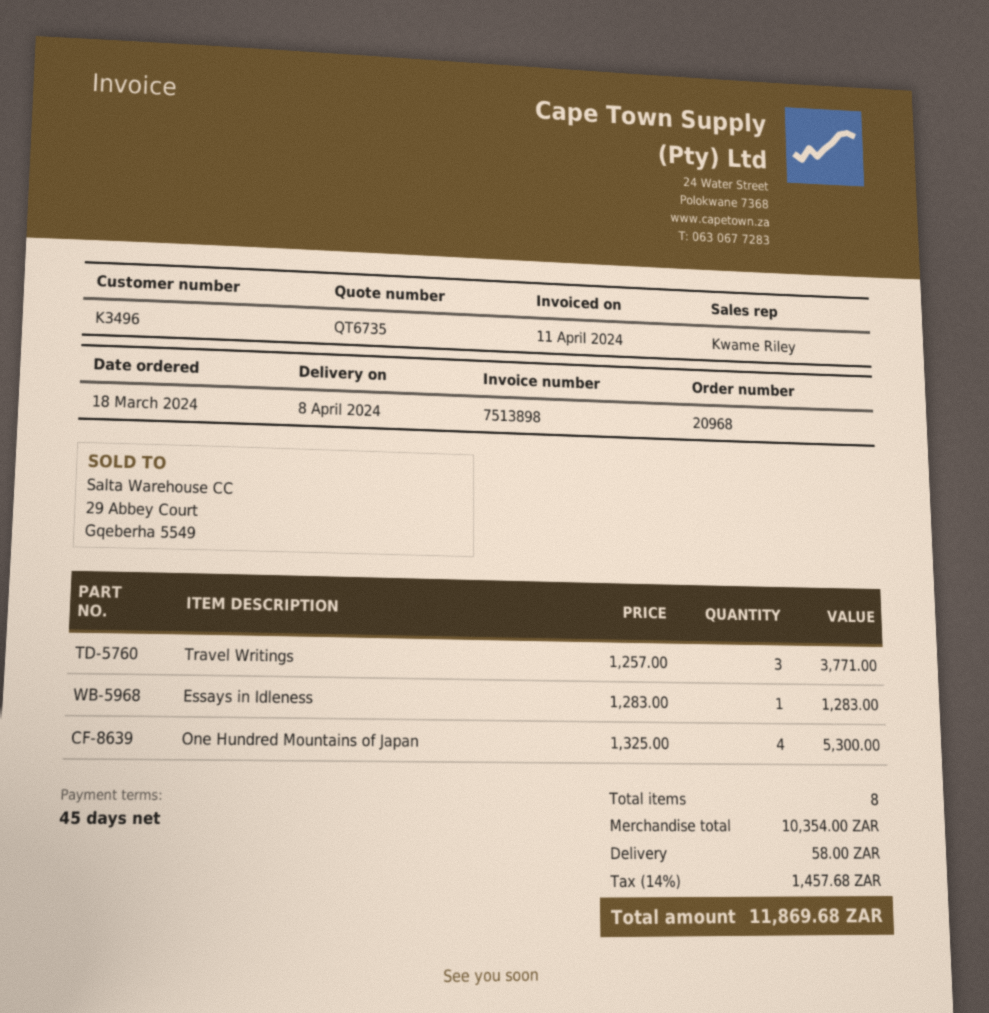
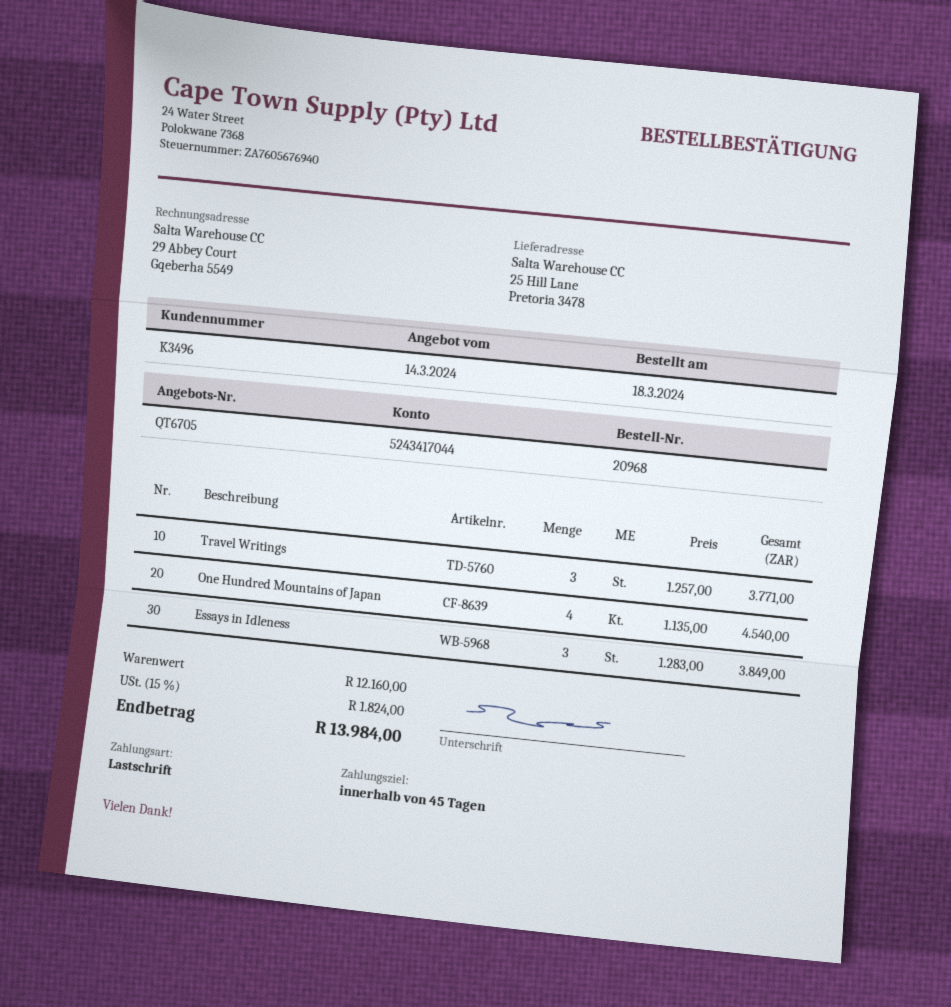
quote number: QT6735 -> QT6705
Essays in Idleness: 1 x 1283.00 = 1283.00 -> 3 x 1283.00 = 3849.00
One Hundred Mountains of Japan: 4 x 1325.00 = 5300.00 -> 4 x 1135.00 = 4540.00
subtotal: 10354.00 -> 12160.00
shipping: 58.00 -> none
tax: 14% = 1457.68 -> 15% = 1824.00
total: 11869.68 -> 13984.00

